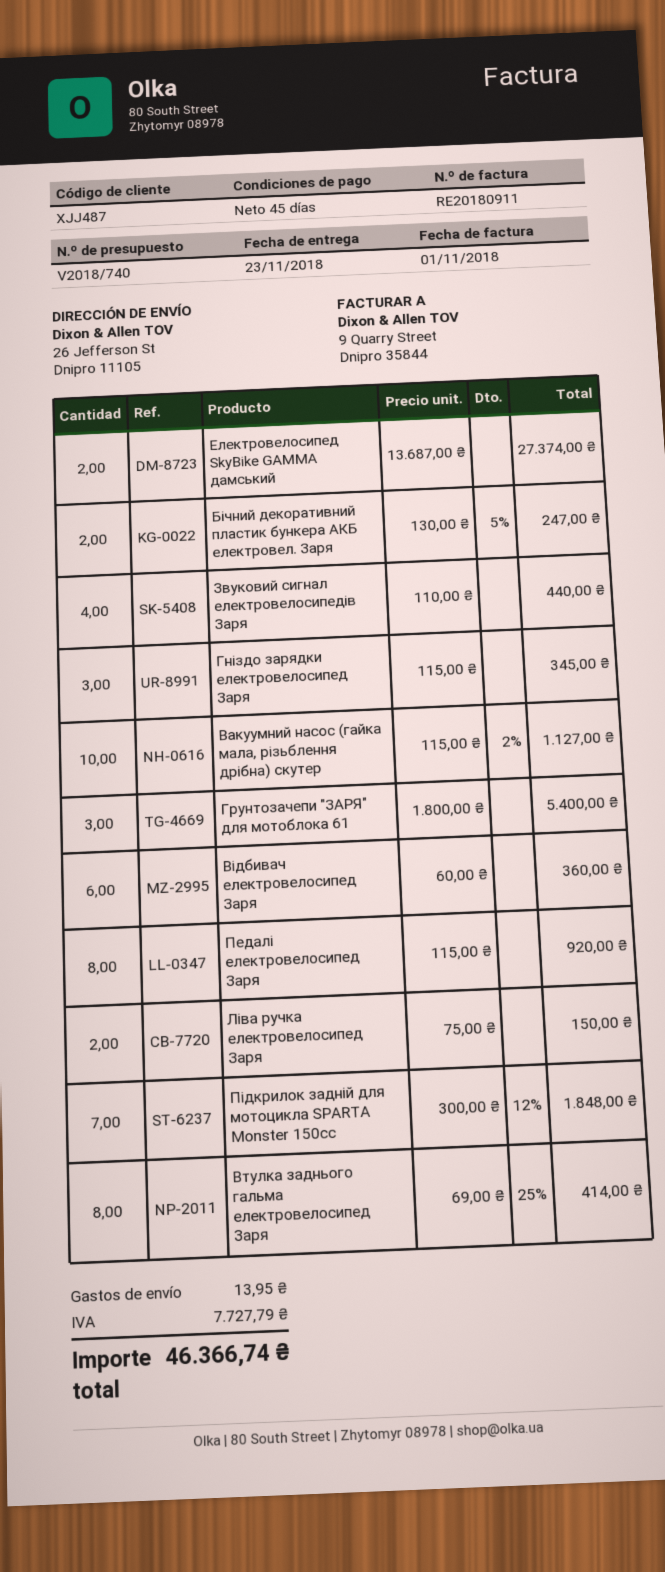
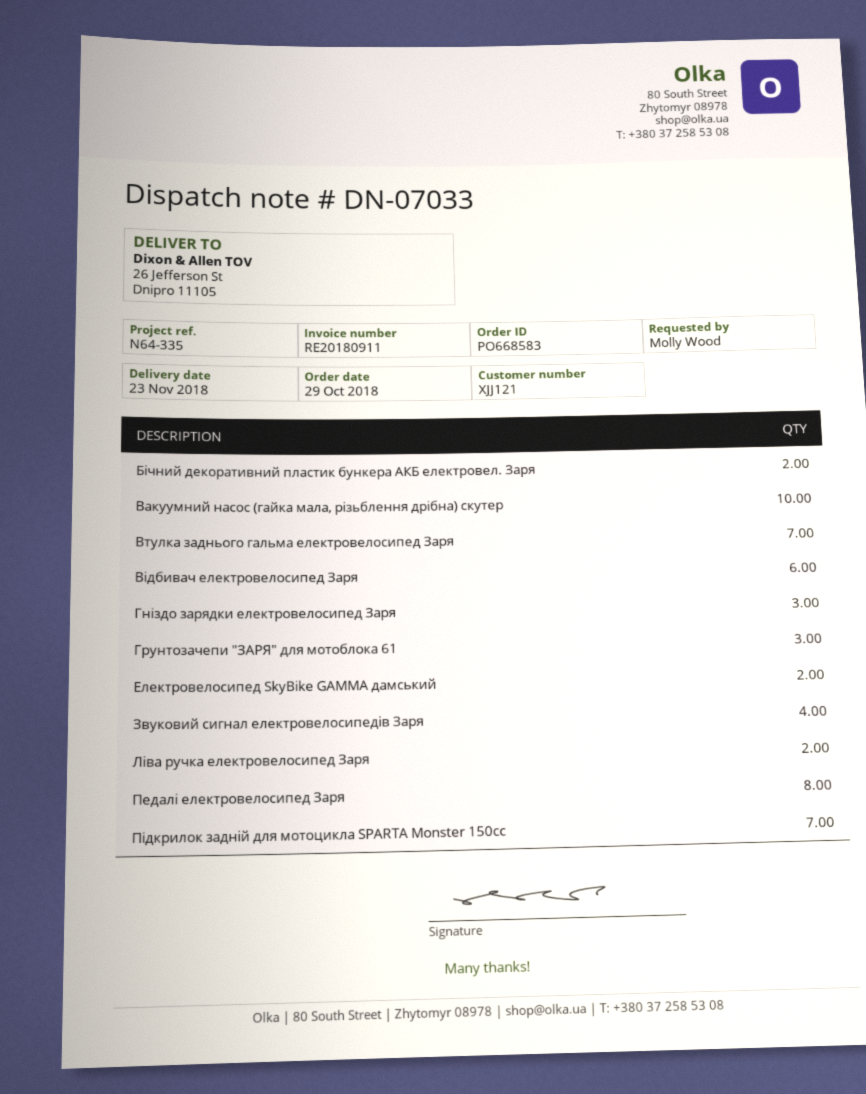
customer number: XJJ487 -> XJJ121
Втулка заднього гальма електровелосипед Заря: 8 -> 7

